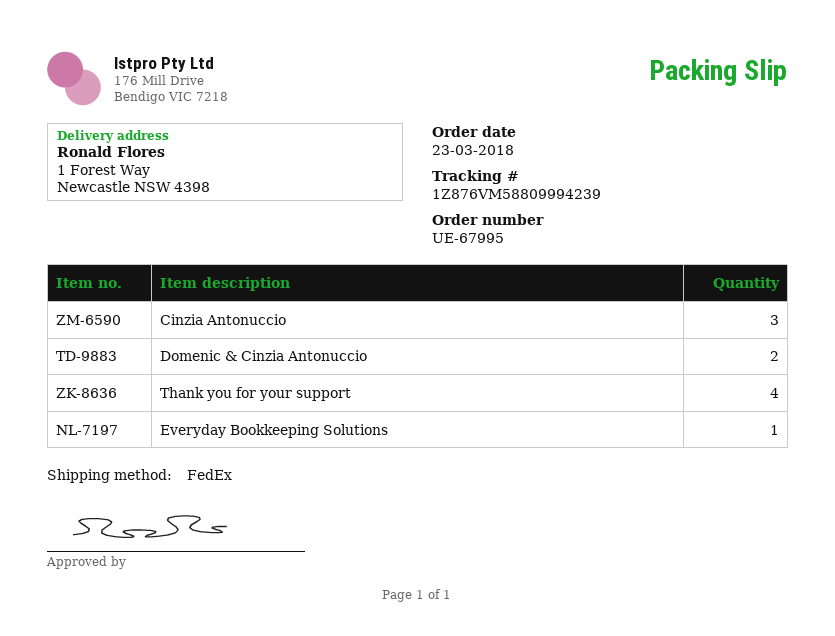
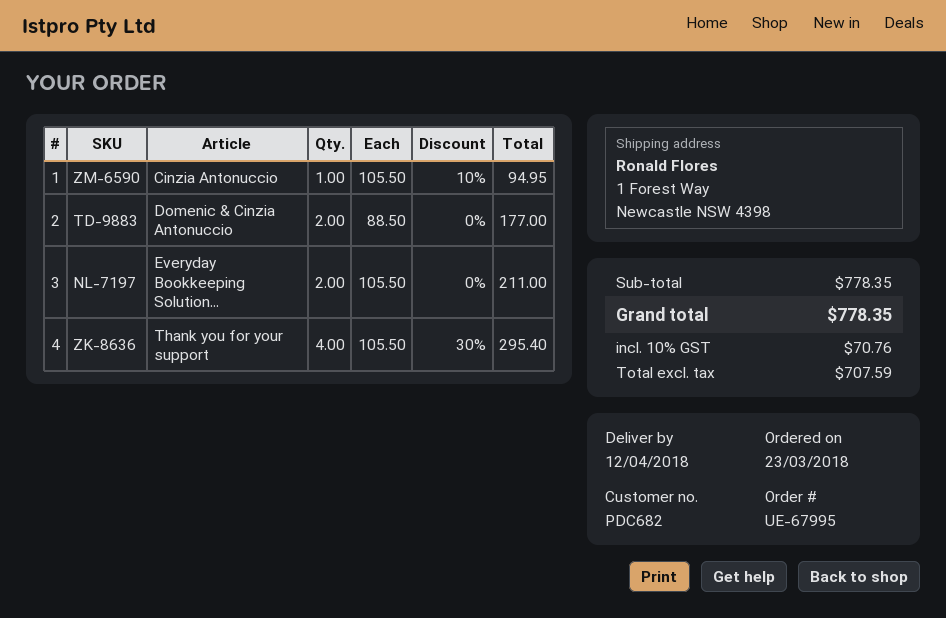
Cinzia Antonuccio: 3 -> 1
Everyday Bookkeeping Solutions: 1 -> 2

